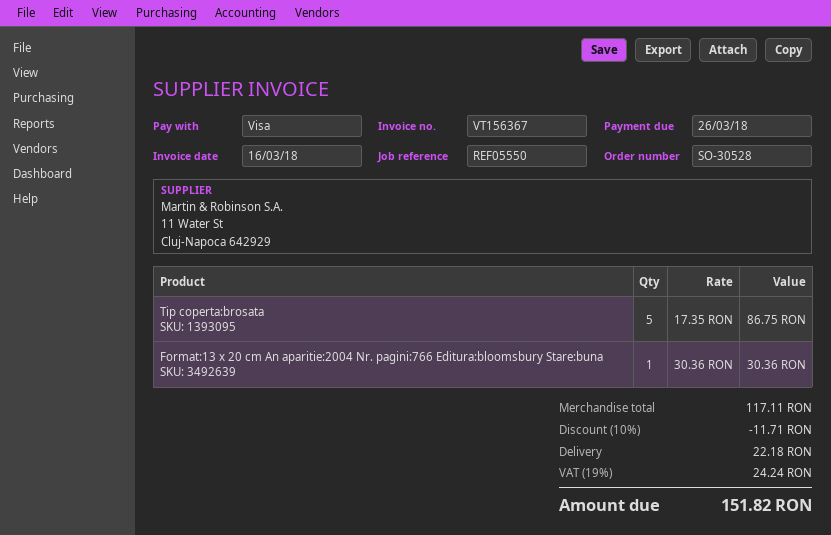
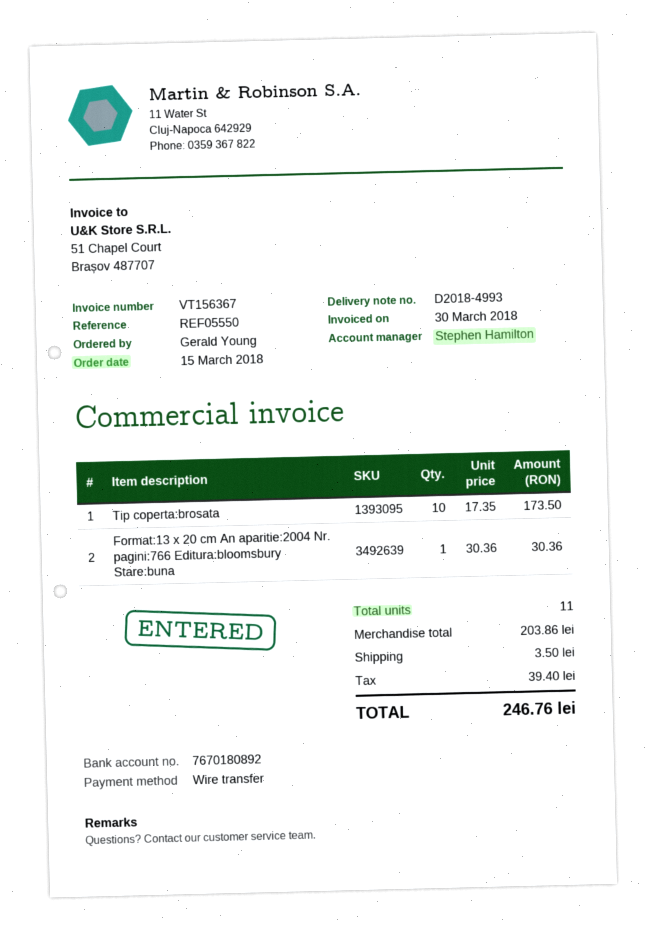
invoice date: 2018-03-16 -> 2018-03-30
payment method: Visa -> bank transfer
Tip coperta:brosata: 5 x 17.35 = 86.75 -> 10 x 17.35 = 173.50
subtotal: 117.11 -> 203.86
discount: 10% = 11.71 -> none
shipping: 22.18 -> 3.50
tax: 24.24 -> 39.40
total: 151.82 -> 246.76

